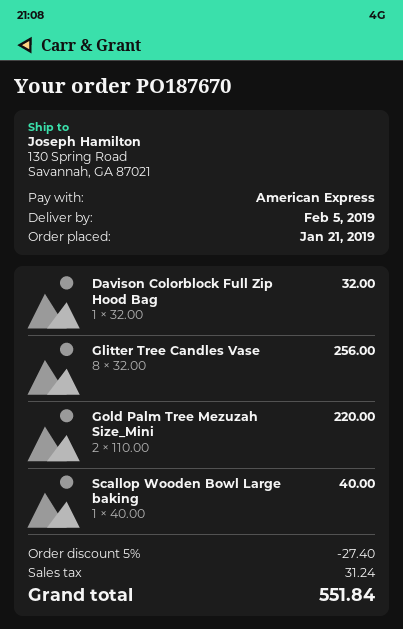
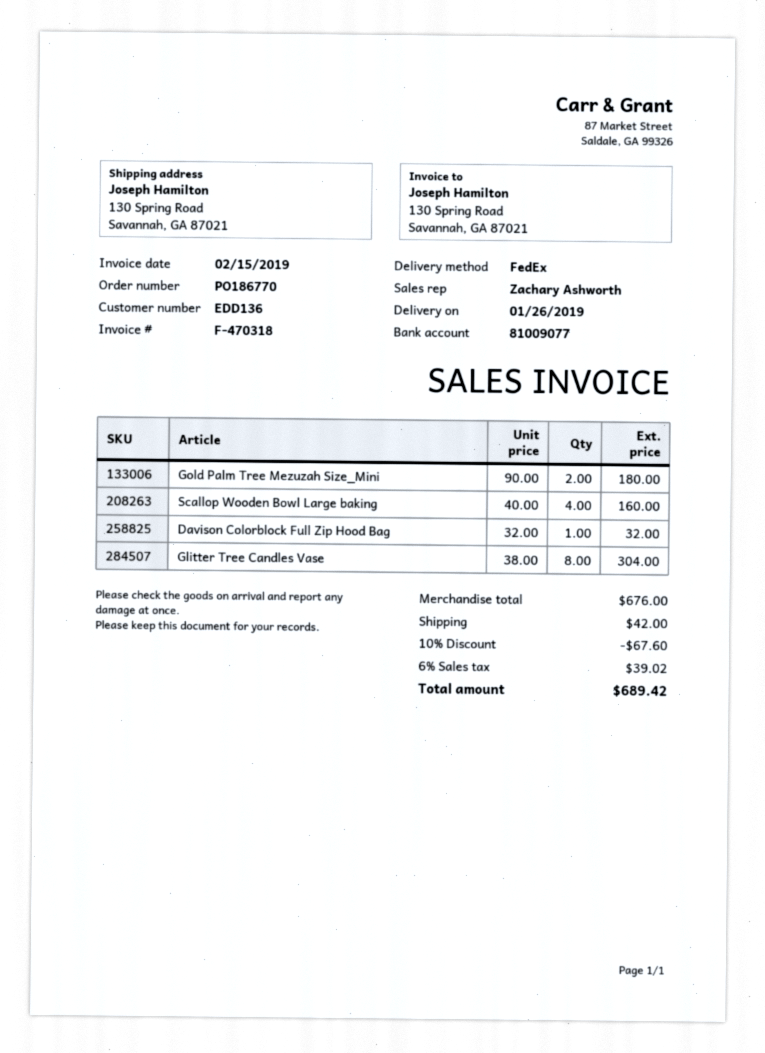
order number: PO187670 -> PO186770
delivery date: 2019-02-05 -> 2019-01-26
Glitter Tree Candles Vase: 8 x 32.00 = 256.00 -> 8 x 38.00 = 304.00
Gold Palm Tree Mezuzah Size_Mini: 2 x 110.00 = 220.00 -> 2 x 90.00 = 180.00
Scallop Wooden Bowl Large baking: 1 x 40.00 = 40.00 -> 4 x 40.00 = 160.00
discount: 5% = 27.40 -> 10% = 67.60
shipping: none -> 42.00
tax: 31.24 -> 39.02
total: 551.84 -> 689.42

